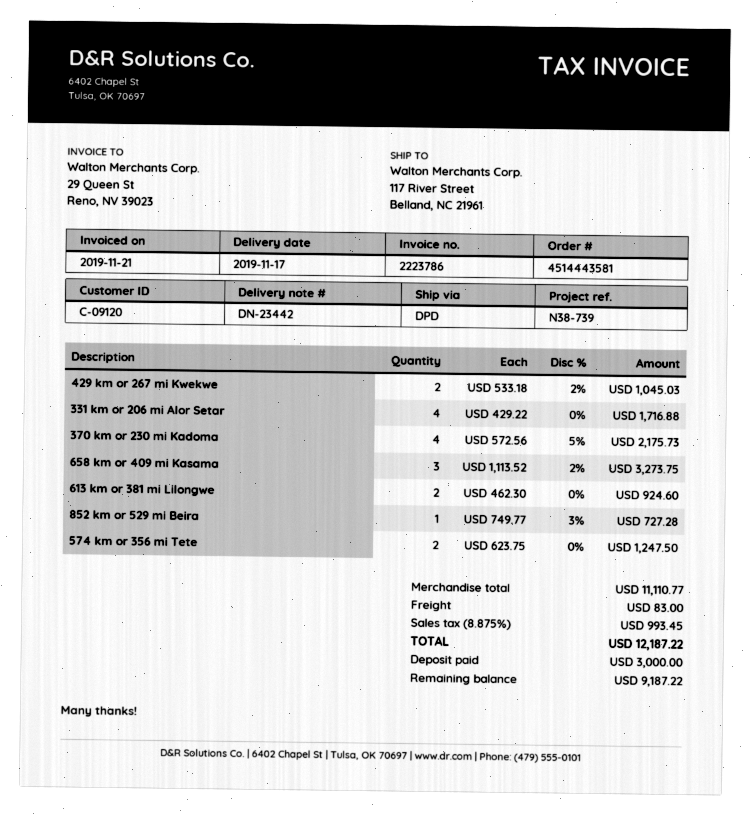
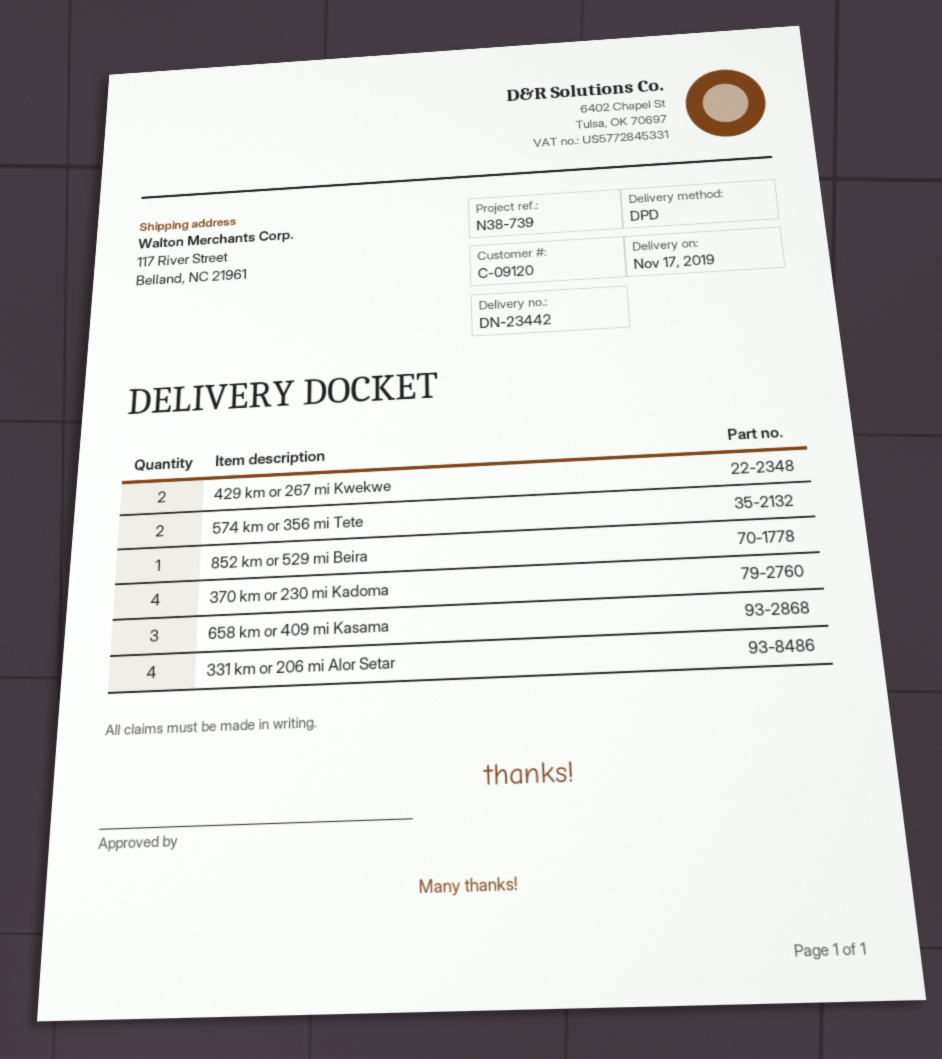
613 km or 381 mi Lilongwe: 2 -> none

